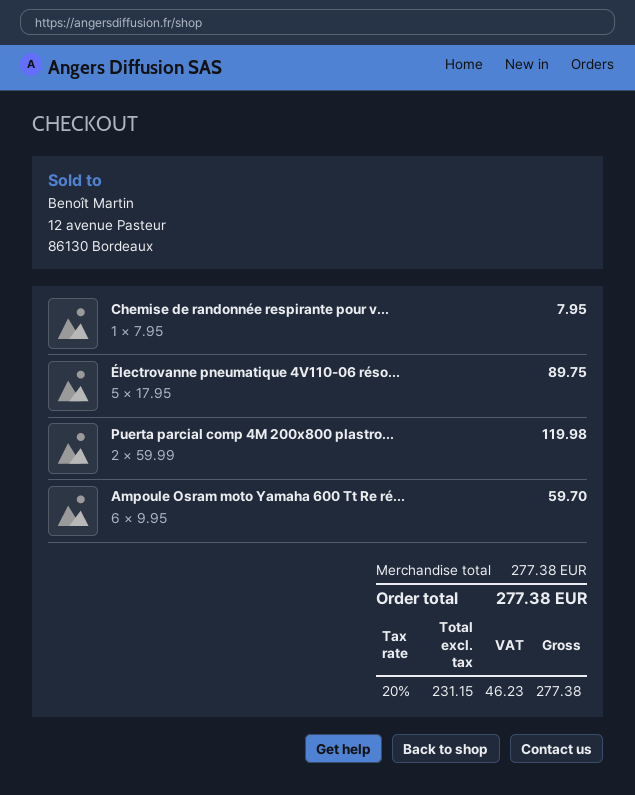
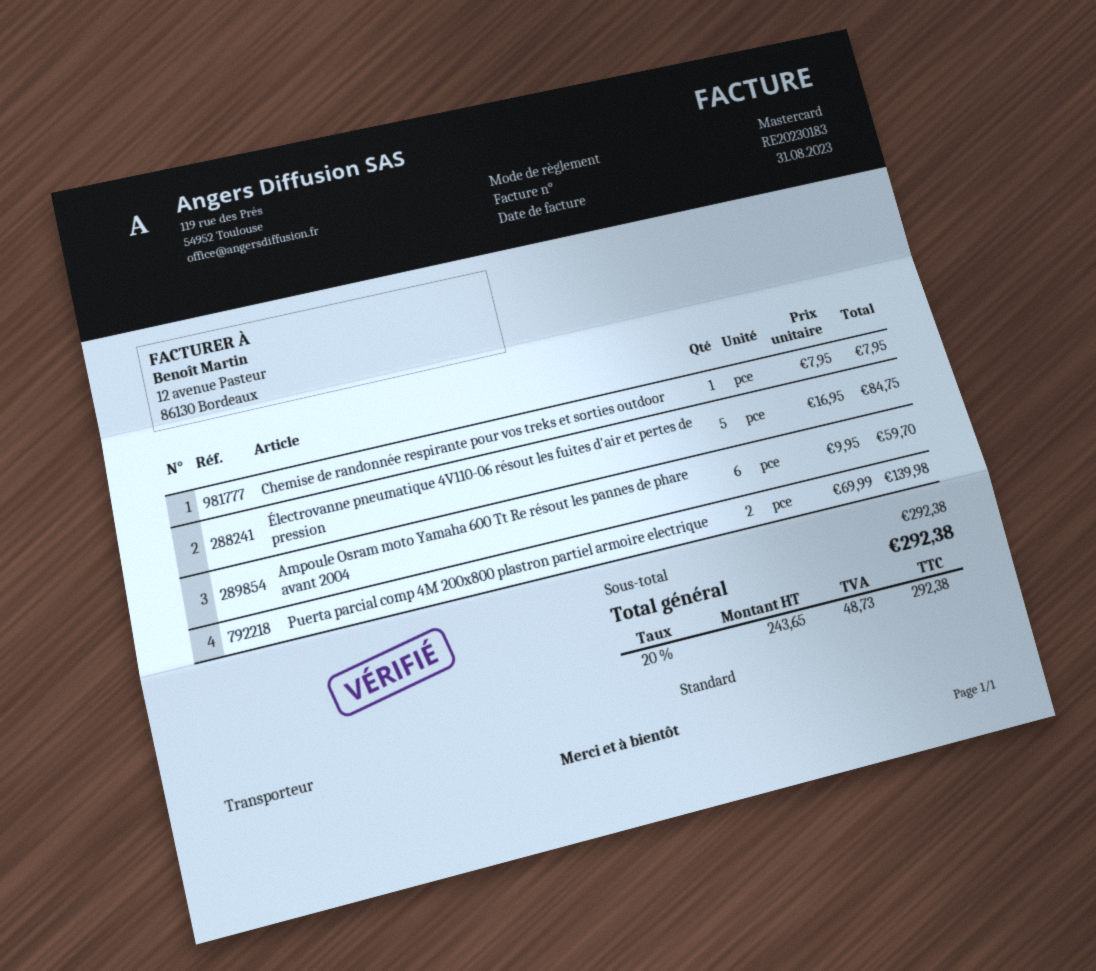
Électrovanne pneumatique 4V110-06 réso...: 5 x 17.95 = 89.75 -> 5 x 16.95 = 84.75
Puerta parcial comp 4M 200x800 plastro...: 2 x 59.99 = 119.98 -> 2 x 69.99 = 139.98
subtotal: 277.38 -> 292.38
net: 231.15 -> 243.65
tax: 20% = 46.23 -> 20% = 48.73
total: 277.38 -> 292.38

